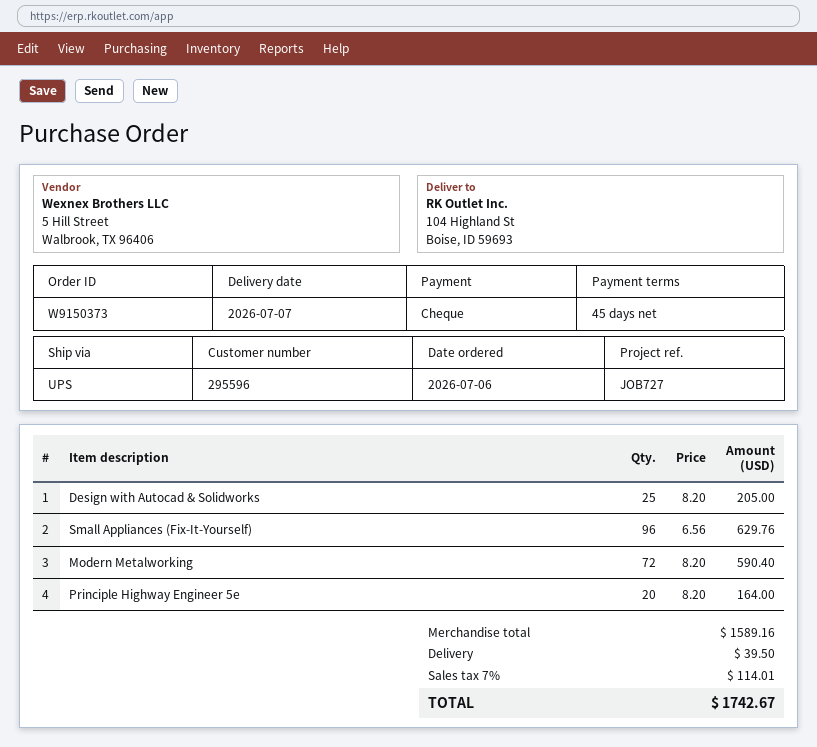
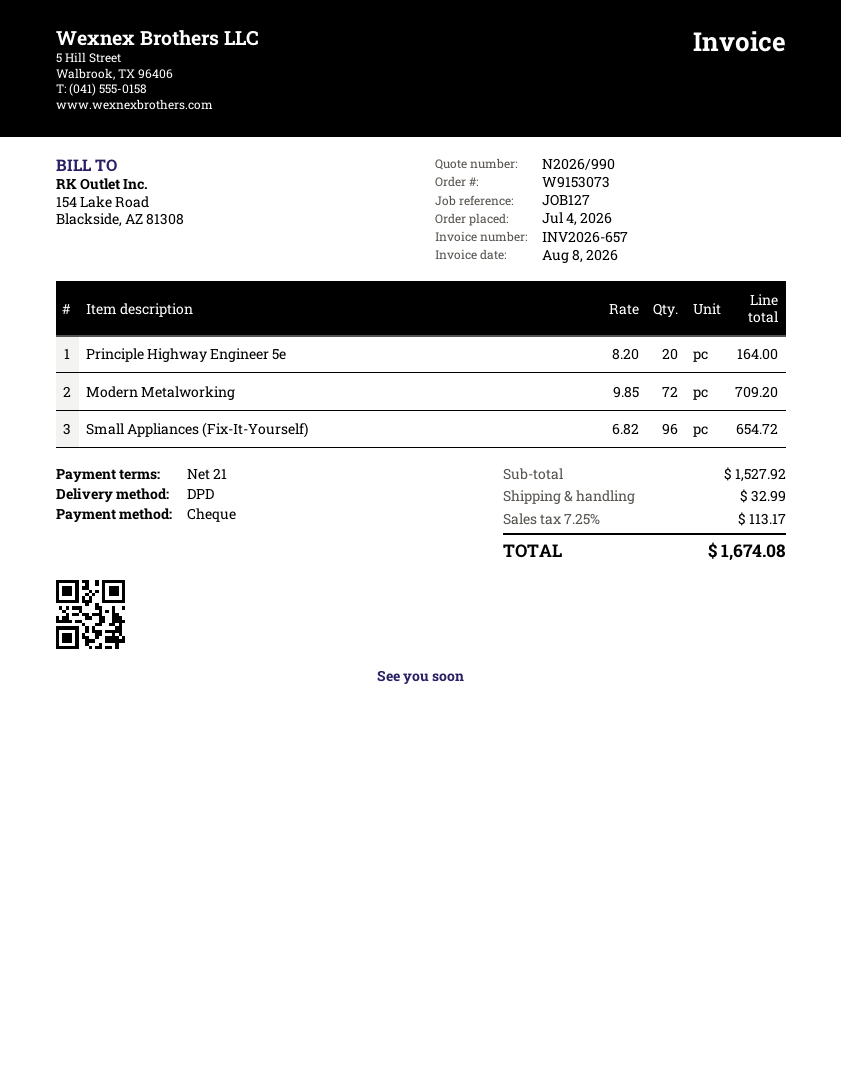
order number: W9150373 -> W9153073
order date: 2026-07-06 -> 2026-07-04
payment terms: 45 days -> 21 days
reference: JOB727 -> JOB127
shipping method: UPS -> DPD
Design with Autocad & Solidworks: 25 x 8.20 = 205.00 -> none
Small Appliances (Fix-It-Yourself): 96 x 6.56 = 629.76 -> 96 x 6.82 = 654.72
Modern Metalworking: 72 x 8.20 = 590.40 -> 72 x 9.85 = 709.20
subtotal: 1589.16 -> 1527.92
shipping: 39.50 -> 32.99
tax: 7% = 114.01 -> 7.25% = 113.17
total: 1742.67 -> 1674.08

